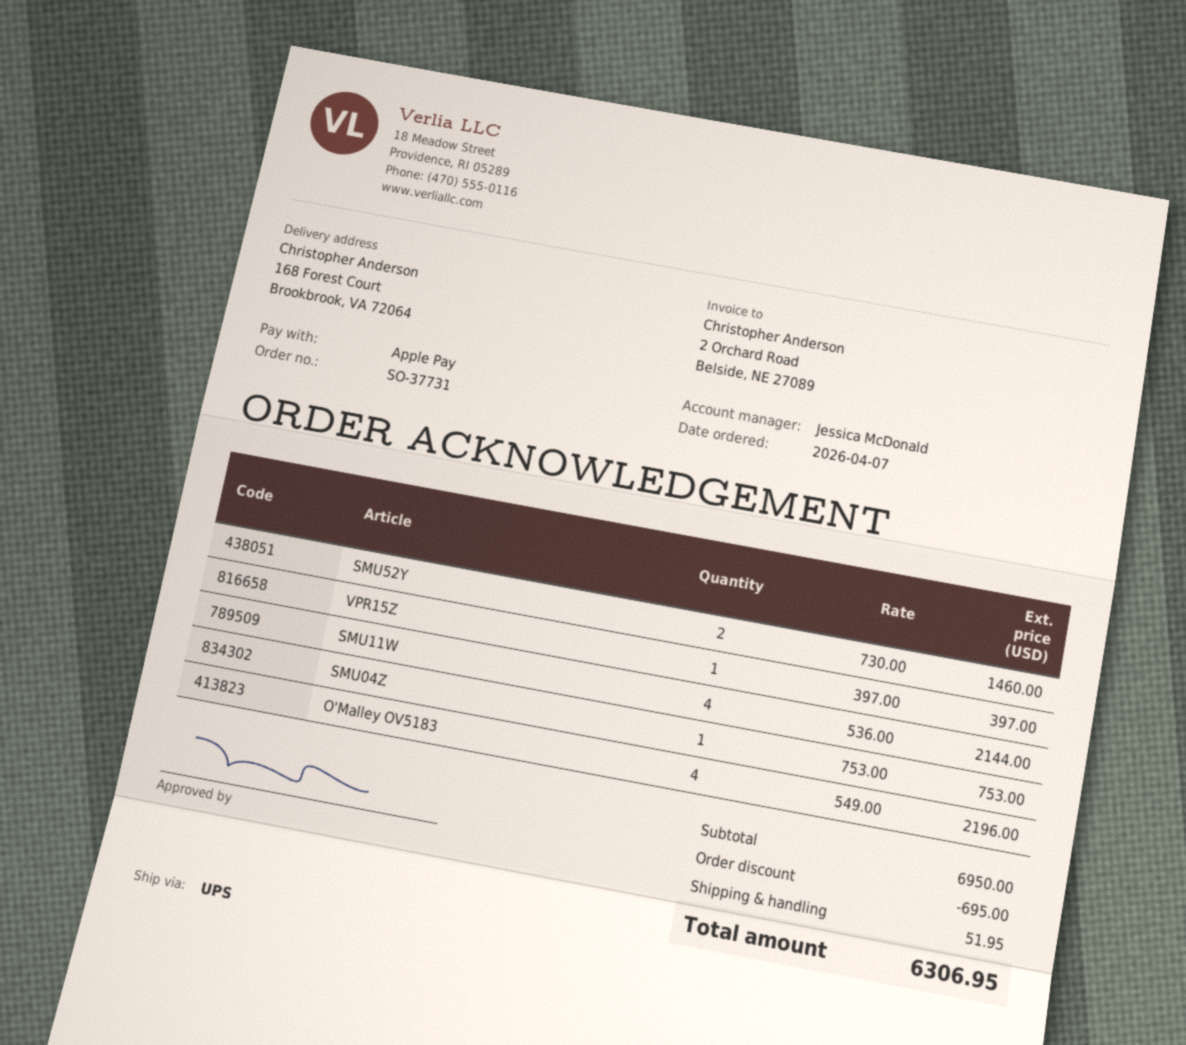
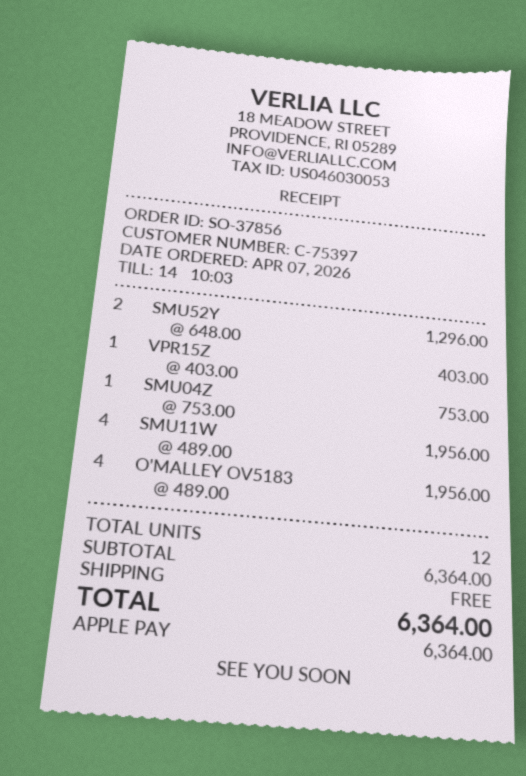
order number: SO-37731 -> SO-37856
SMU52Y: 2 x 730.00 = 1460.00 -> 2 x 648.00 = 1296.00
VPR15Z: 1 x 397.00 = 397.00 -> 1 x 403.00 = 403.00
SMU11W: 4 x 536.00 = 2144.00 -> 4 x 489.00 = 1956.00
O'Malley OV5183: 4 x 549.00 = 2196.00 -> 4 x 489.00 = 1956.00
subtotal: 6950.00 -> 6364.00
discount: 695.00 -> none
shipping: 51.95 -> 0.00
total: 6306.95 -> 6364.00

